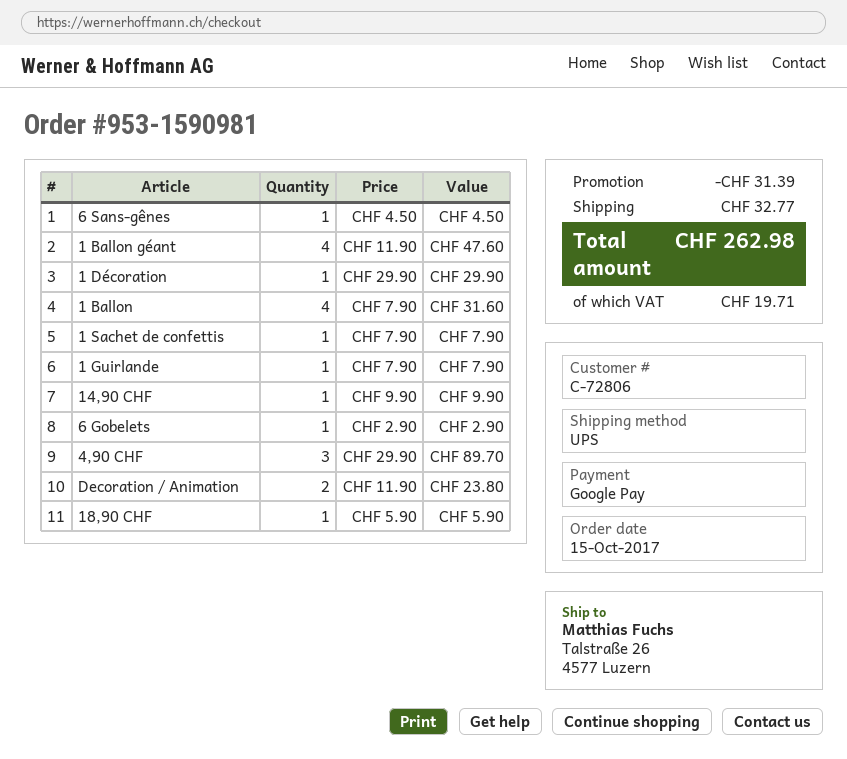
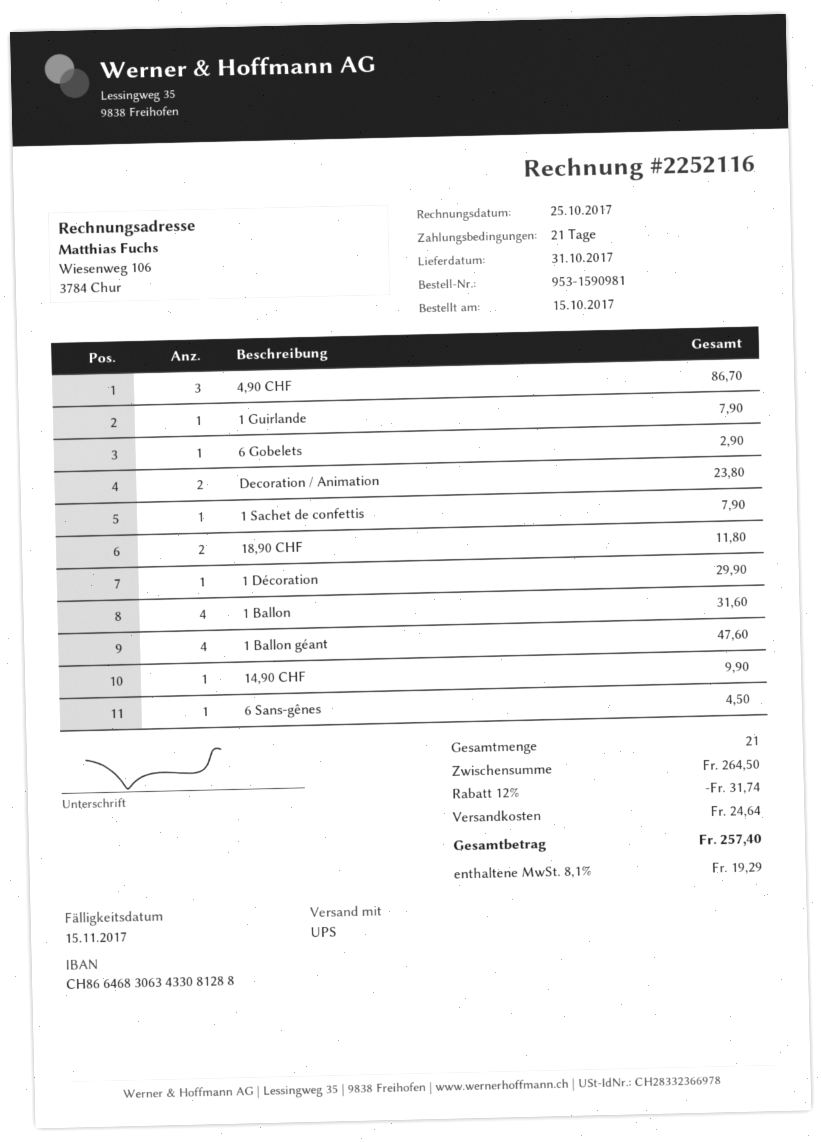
4,90 CHF: 3 for 89.70 -> 3 for 86.70
18,90 CHF: 1 for 5.90 -> 2 for 11.80
discount: 31.39 -> 31.74
shipping: 32.77 -> 24.64
tax: 19.71 -> 19.29
total: 262.98 -> 257.40

